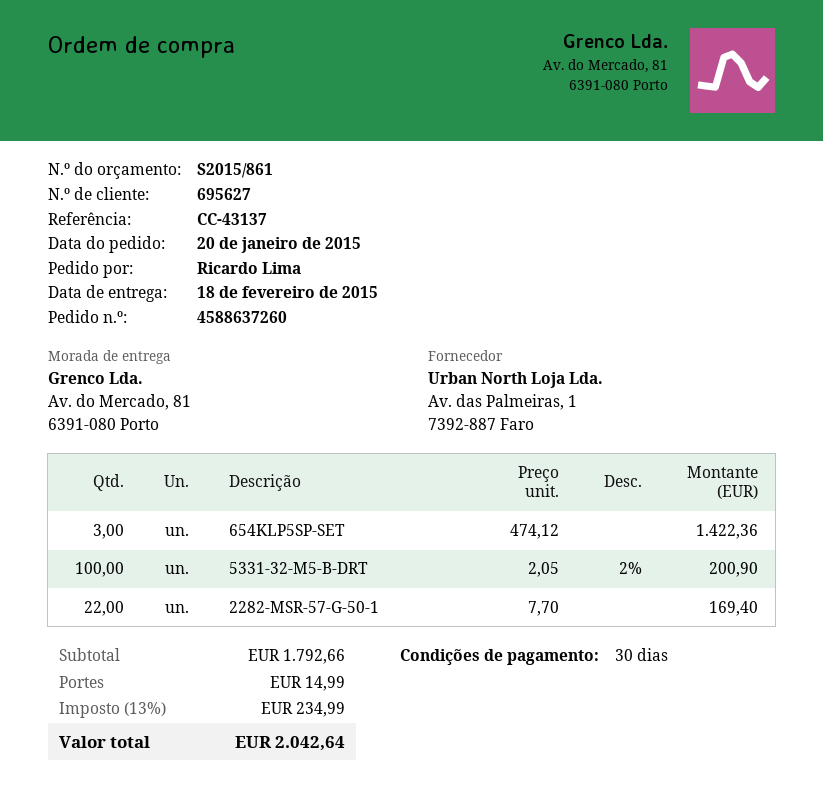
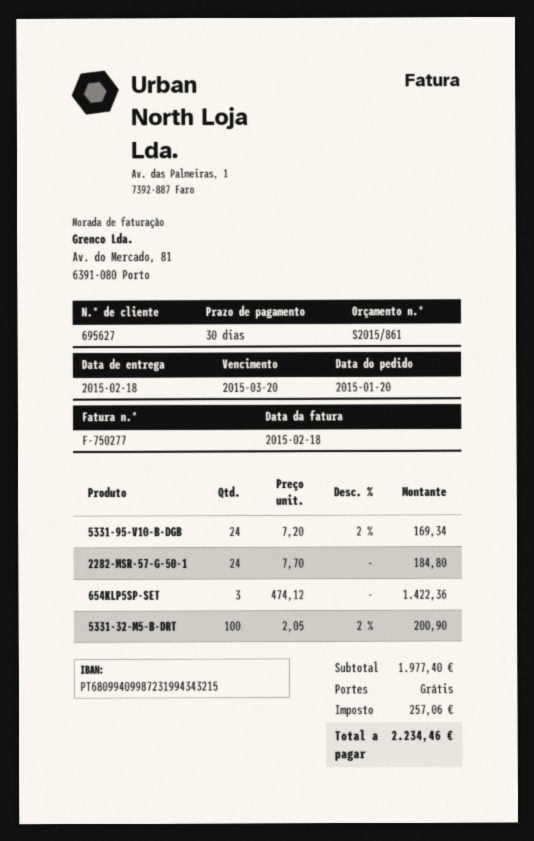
2282-MSR-57-G-50-1: 22 x 7.70 = 169.40 -> 24 x 7.70 = 184.80
5331-95-V10-B-DGB: none -> 24 x 7.20 - 2% = 169.34
subtotal: 1792.66 -> 1977.40
shipping: 14.99 -> 0.00
tax: 234.99 -> 257.06
total: 2042.64 -> 2234.46

